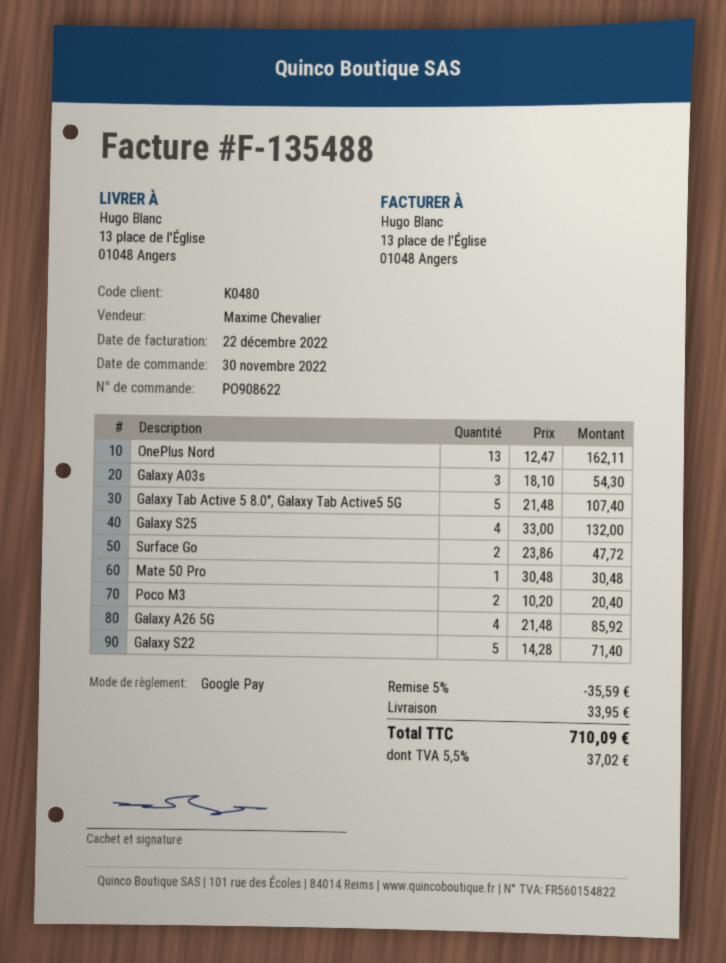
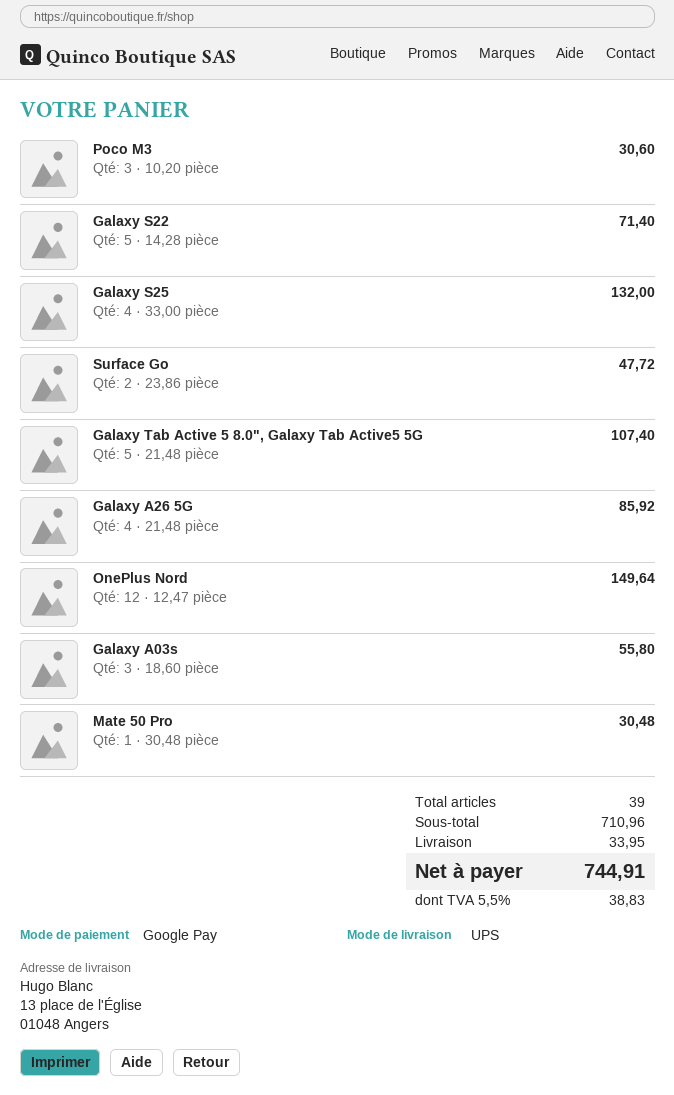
OnePlus Nord: 13 x 12.47 = 162.11 -> 12 x 12.47 = 149.64
Galaxy A03s: 3 x 18.10 = 54.30 -> 3 x 18.60 = 55.80
Poco M3: 2 x 10.20 = 20.40 -> 3 x 10.20 = 30.60
discount: 5% = 35.59 -> none
tax: 5.5% = 37.02 -> 5.5% = 38.83
total: 710.09 -> 744.91

